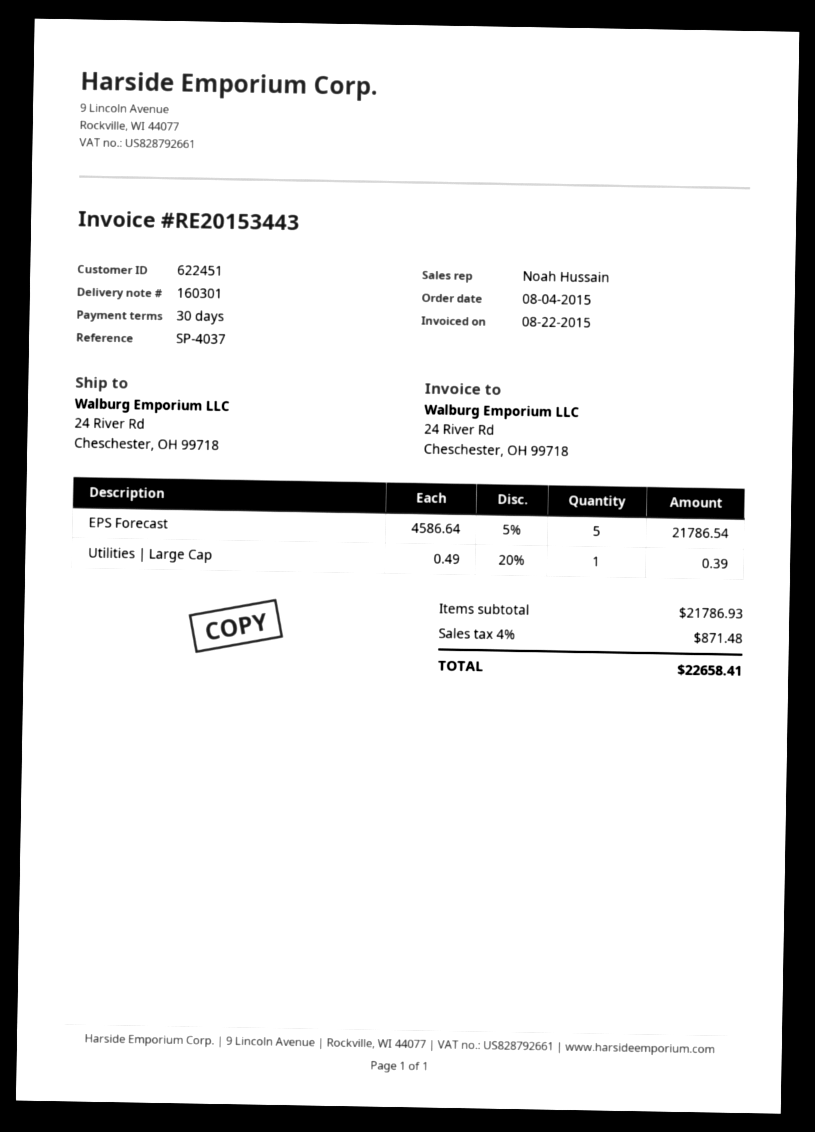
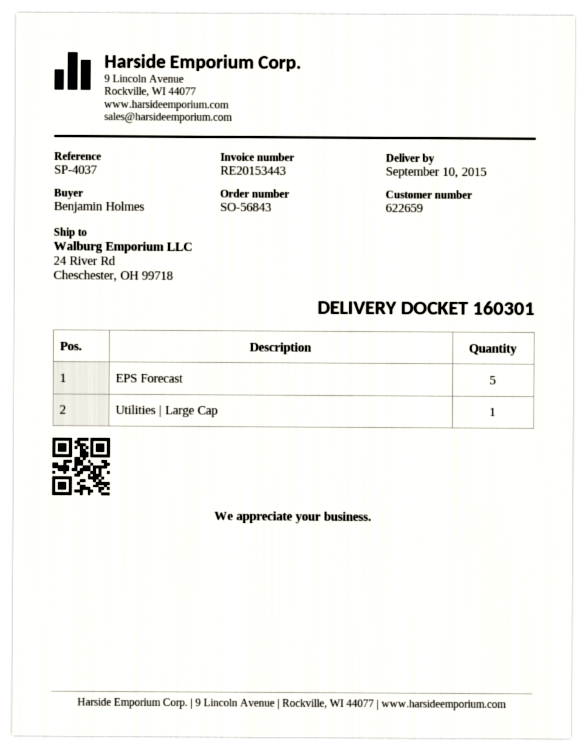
customer number: 622451 -> 622659

